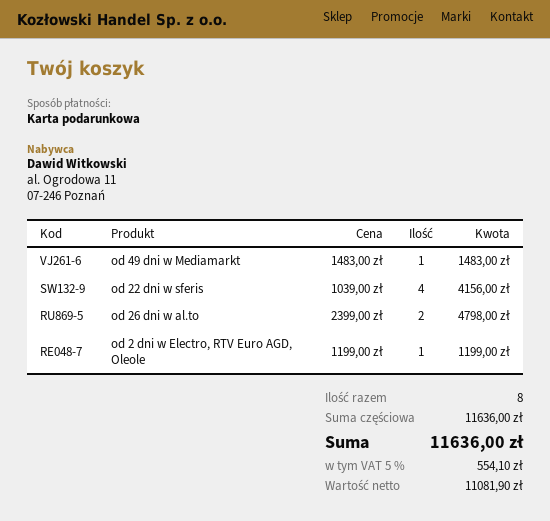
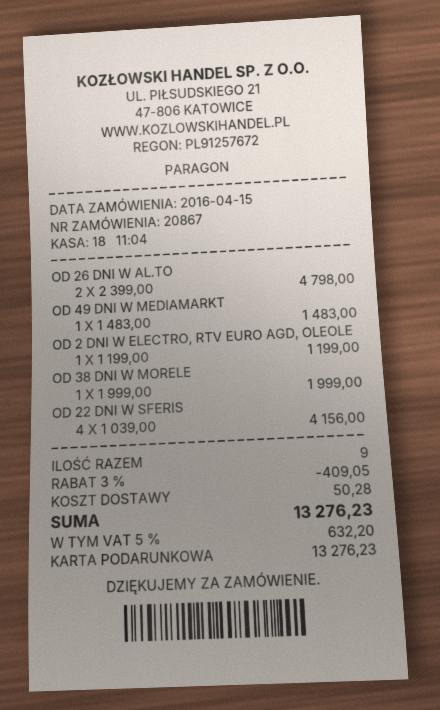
OD 38 DNI W MORELE: none -> 1 x 1999.00 = 1999.00
total quantity: 8 -> 9
discount: none -> 3% = 409.05
shipping: none -> 50.28
tax: 5% = 554.10 -> 5% = 632.20
total: 11636.00 -> 13276.23

